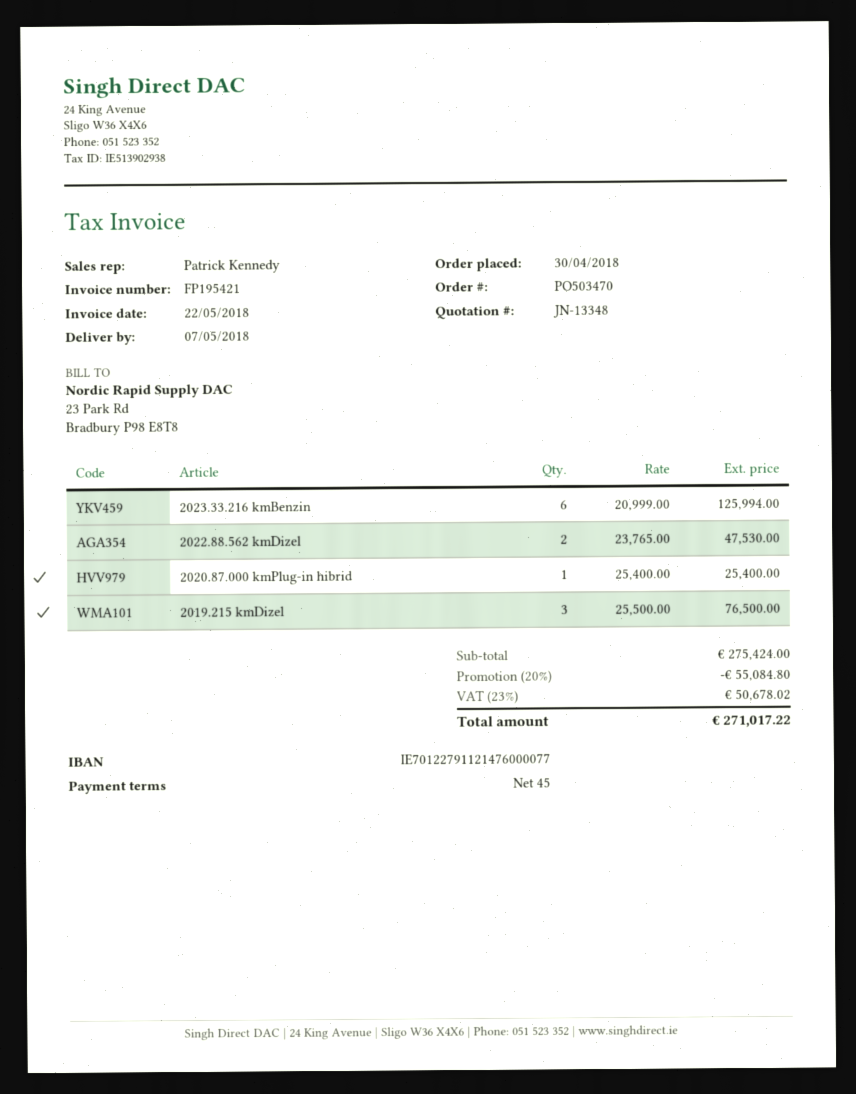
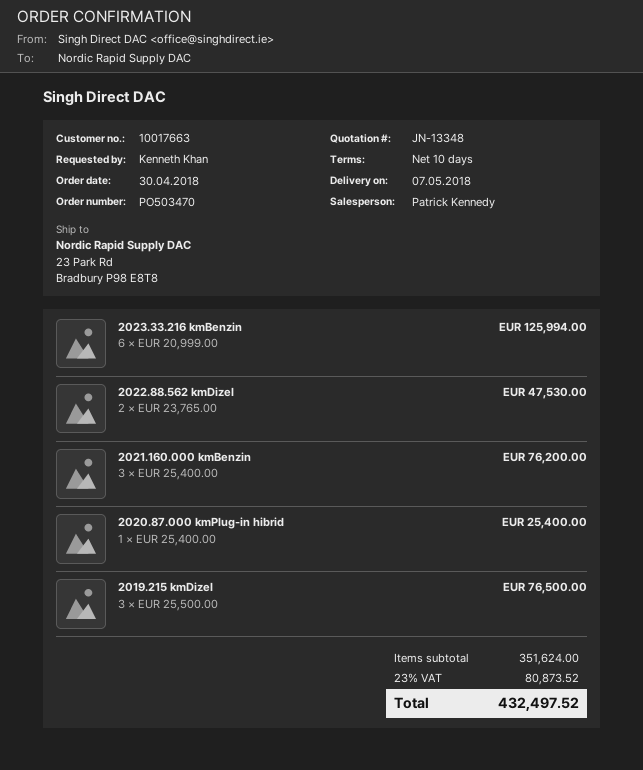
payment terms: 45 days -> 10 days
2021.160.000 kmBenzin: none -> 3 x 25400.00 = 76200.00
subtotal: 275424.00 -> 351624.00
discount: 20% = 55084.80 -> none
tax: 23% = 50678.02 -> 23% = 80873.52
total: 271017.22 -> 432497.52

